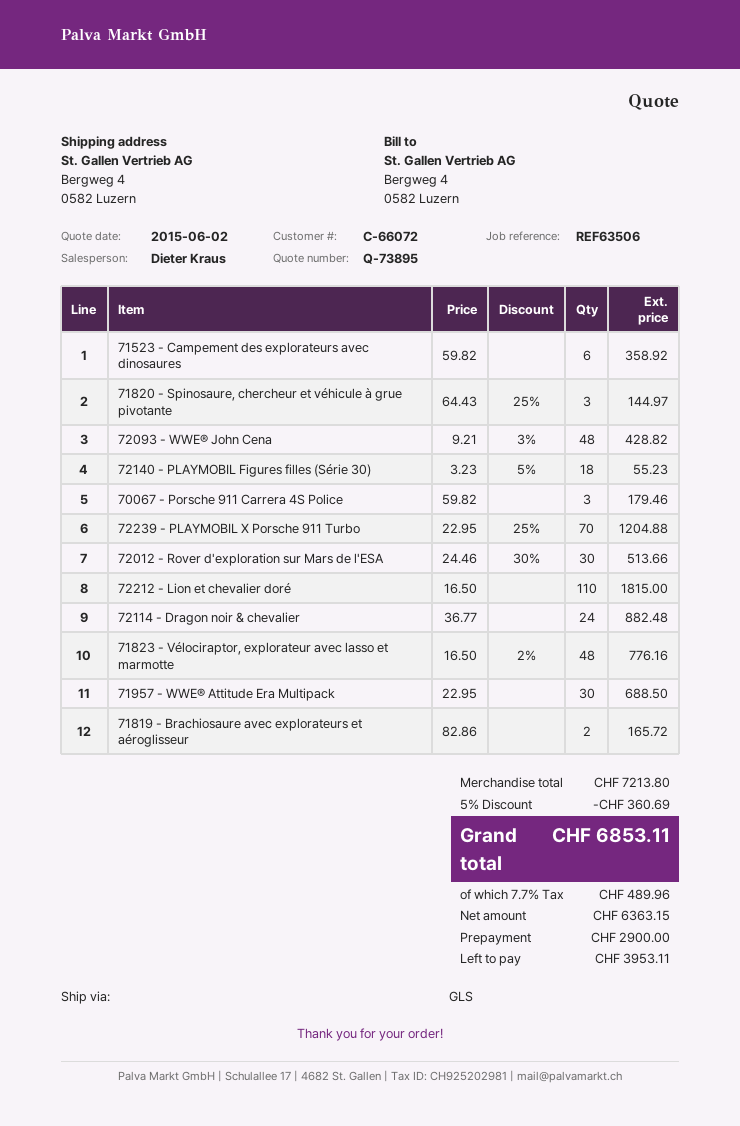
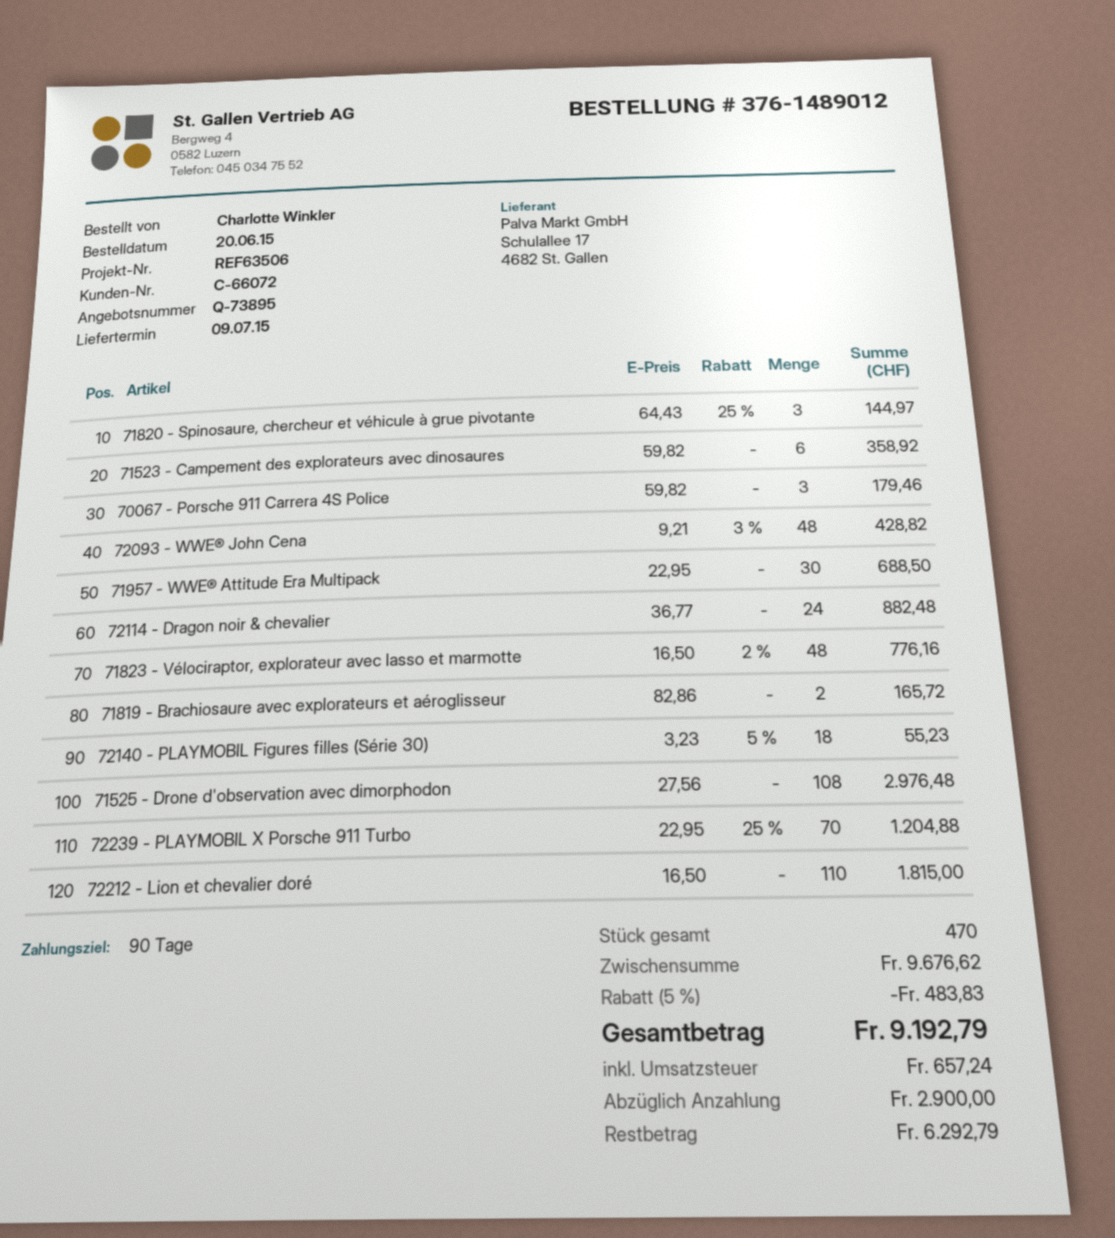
72012 - Rover d'exploration sur Mars de l'ESA: 30 x 24.46 - 30% = 513.66 -> none
71525 - Drone d'observation avec dimorphodon: none -> 108 x 27.56 = 2976.48
subtotal: 7213.80 -> 9676.62
discount: 5% = 360.69 -> 5% = 483.83
tax: 489.96 -> 657.24
total: 6853.11 -> 9192.79
balance: 3953.11 -> 6292.79

